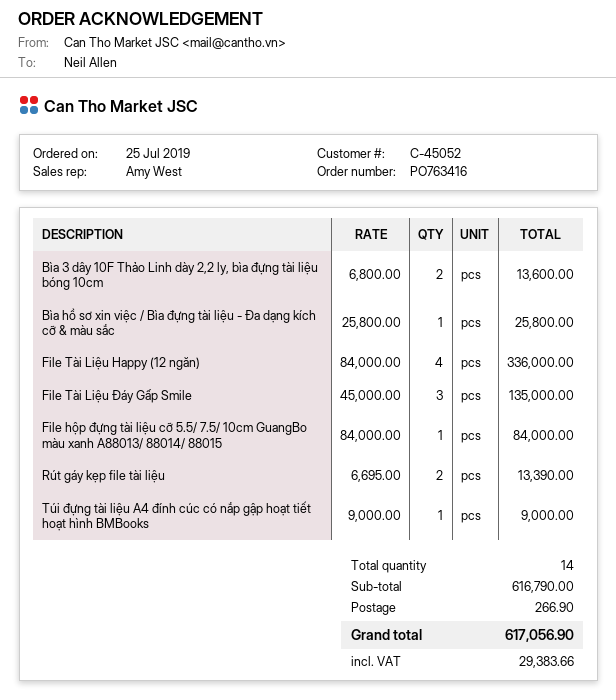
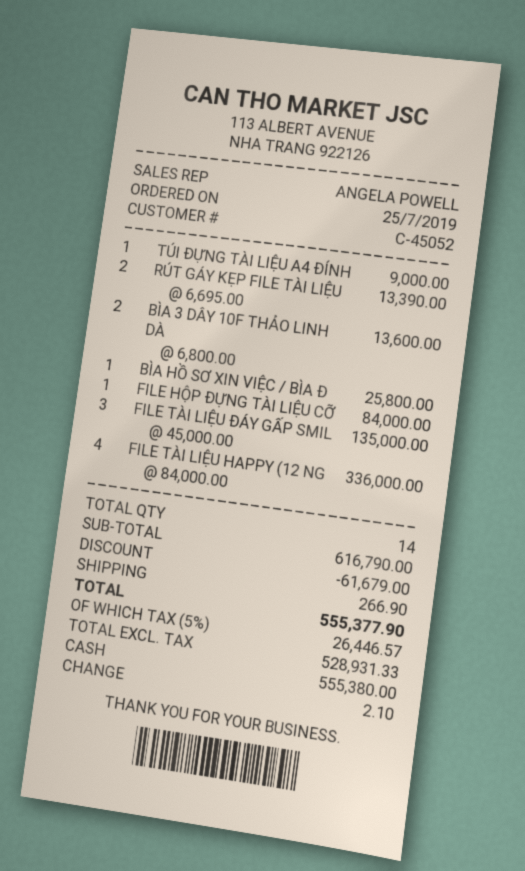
sales rep: Amy West -> ANGELA POWELL
discount: none -> 61679.00
tax: 29383.66 -> 26446.57
total: 617056.90 -> 555377.90

